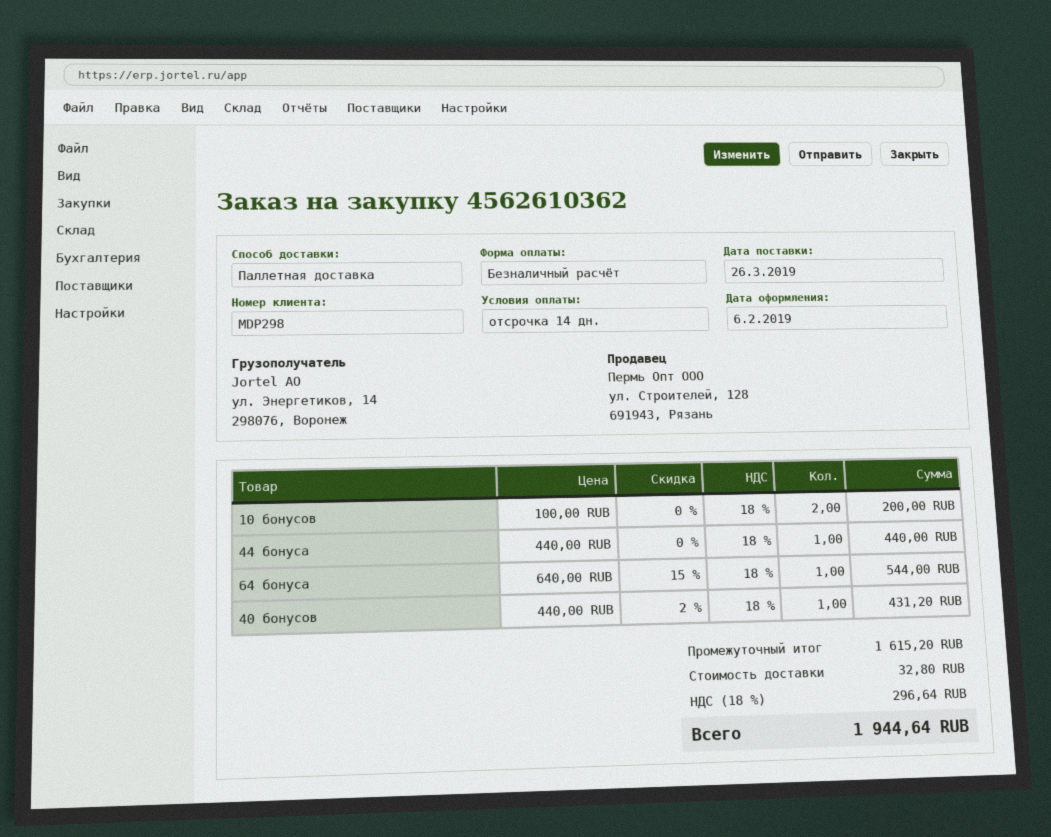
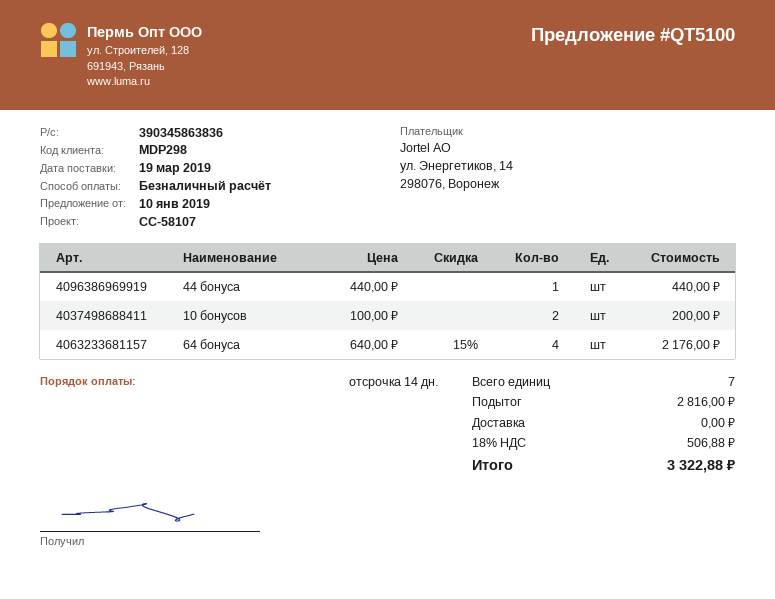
delivery date: 2019-03-26 -> 2019-03-19
64 бонуса: 1 x 640.00 - 15% = 544.00 -> 4 x 640.00 - 15% = 2176.00
40 бонусов: 1 x 440.00 - 2% = 431.20 -> none
subtotal: 1615.20 -> 2816.00
shipping: 32.80 -> 0.00
tax: 18% = 296.64 -> 18% = 506.88
total: 1944.64 -> 3322.88

